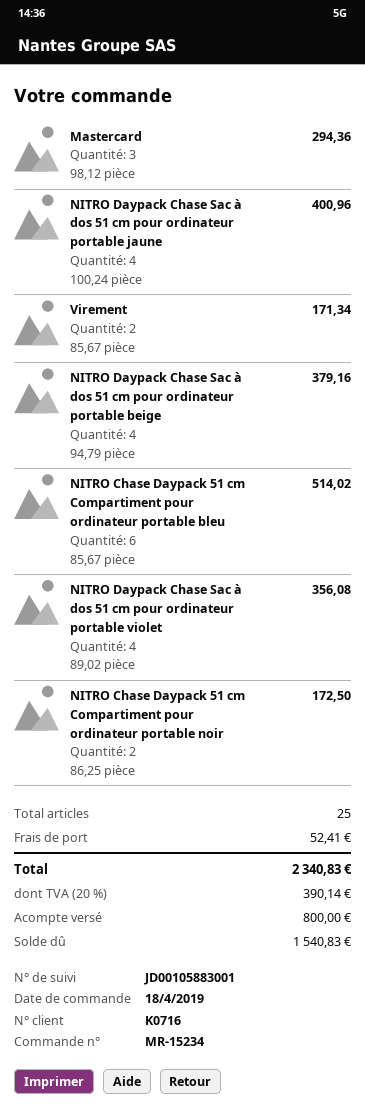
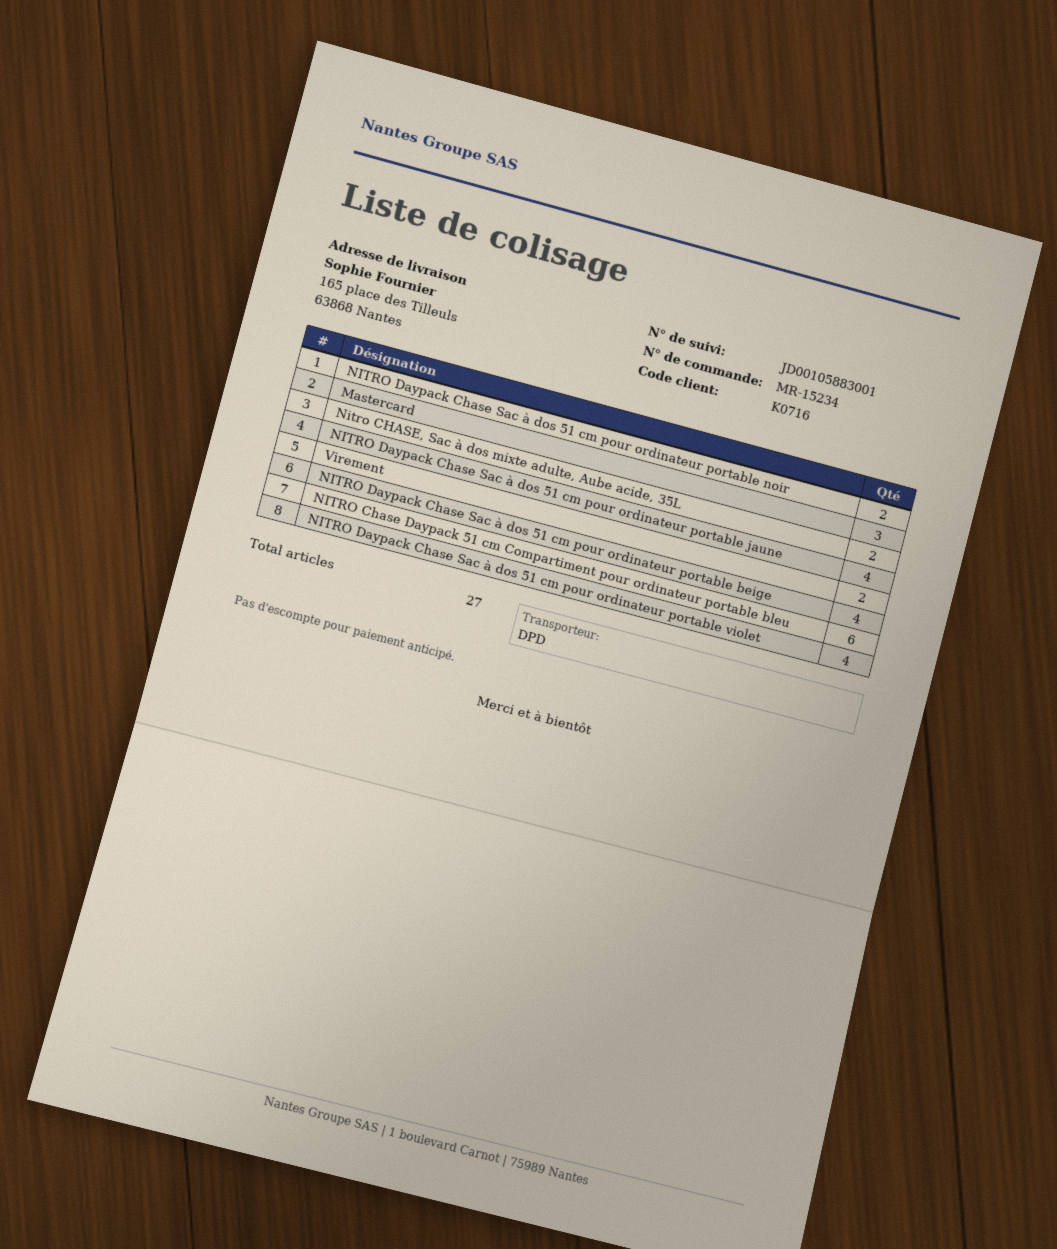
NITRO Chase Daypack 51 cm Compartiment pour ordinateur portable noir: 2 -> none
NITRO Daypack Chase Sac à dos 51 cm pour ordinateur portable noir: none -> 2
Nitro CHASE, Sac à dos mixte adulte, Aube acide, 35L: none -> 2
total quantity: 25 -> 27

